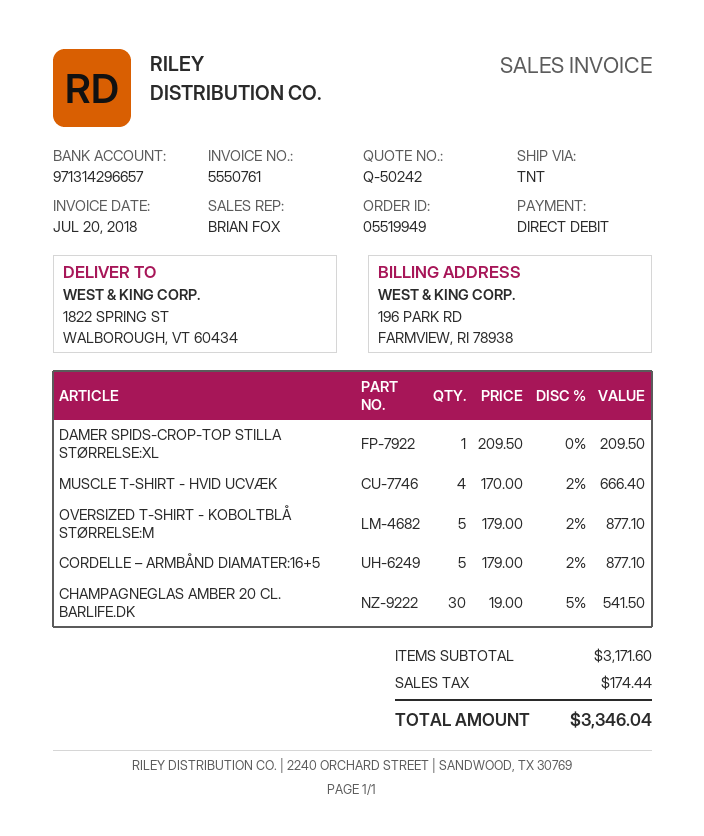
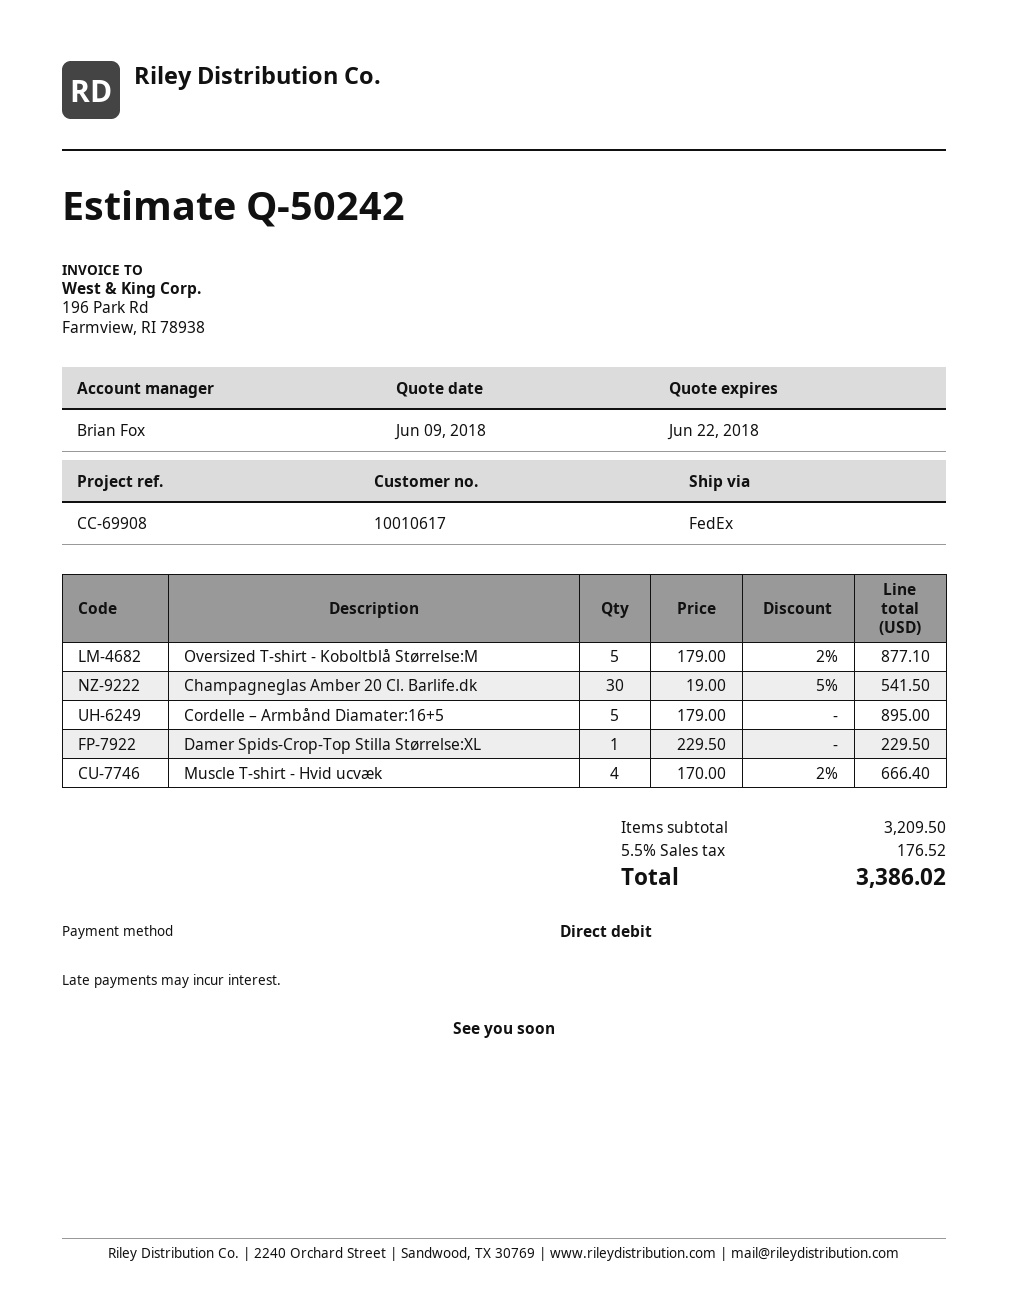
shipping method: TNT -> FedEx
DAMER SPIDS-CROP-TOP STILLA STØRRELSE:XL: 1 x 209.50 = 209.50 -> 1 x 229.50 = 229.50
CORDELLE – ARMBÅND DIAMATER:16+5: 5 x 179.00 - 2% = 877.10 -> 5 x 179.00 = 895.00
subtotal: 3171.60 -> 3209.50
tax: 174.44 -> 176.52
total: 3346.04 -> 3386.02

